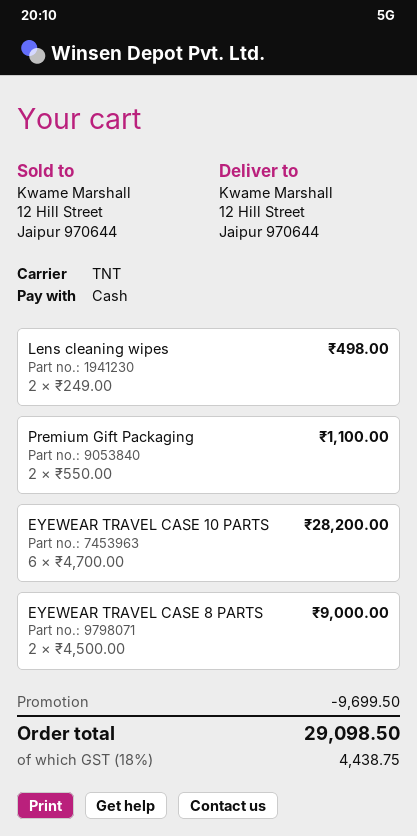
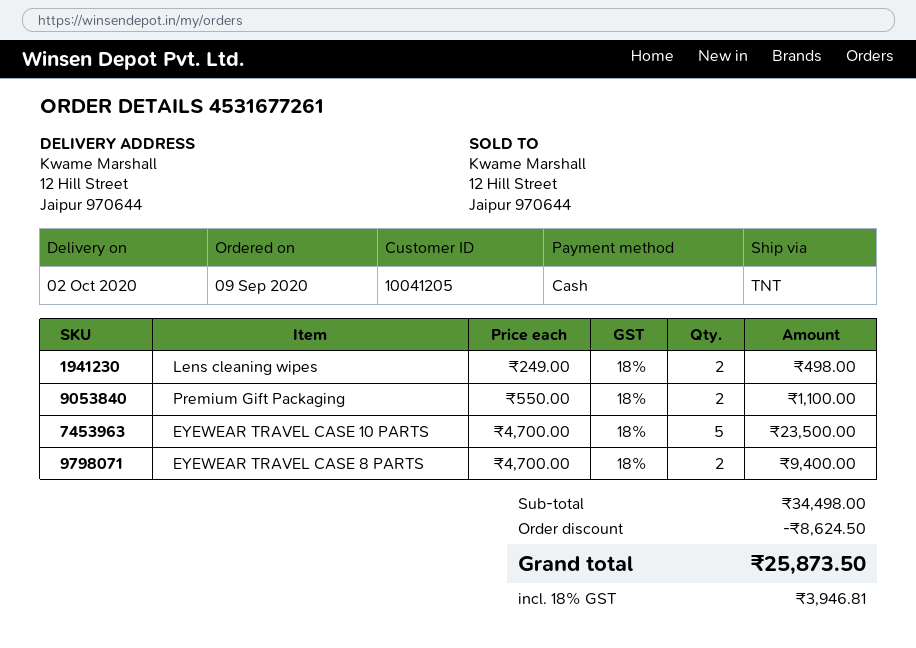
EYEWEAR TRAVEL CASE 10 PARTS: 6 x 4700.00 = 28200.00 -> 5 x 4700.00 = 23500.00
EYEWEAR TRAVEL CASE 8 PARTS: 2 x 4500.00 = 9000.00 -> 2 x 4700.00 = 9400.00
discount: 9699.50 -> 8624.50
tax: 18% = 4438.75 -> 18% = 3946.81
total: 29098.50 -> 25873.50

